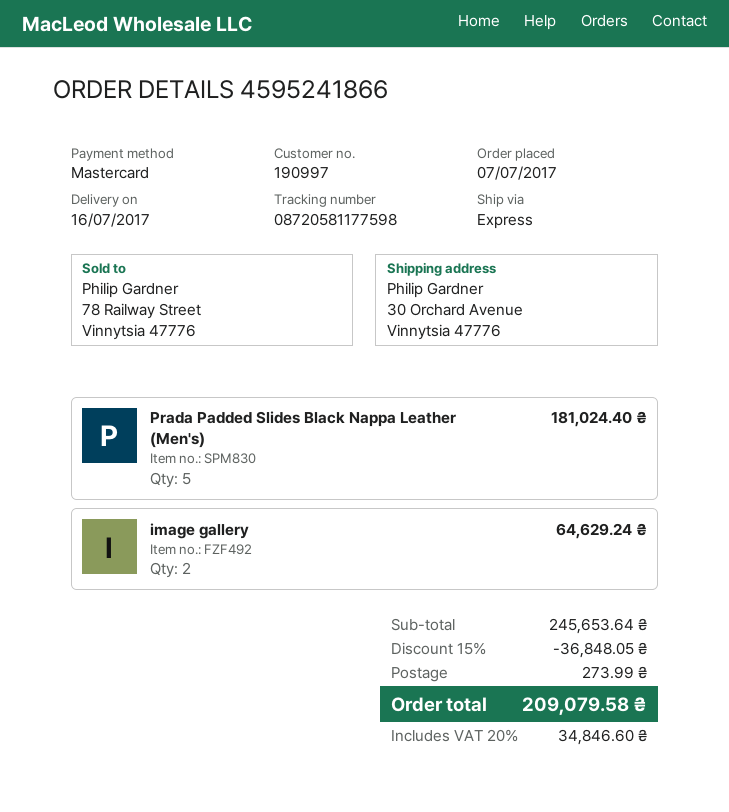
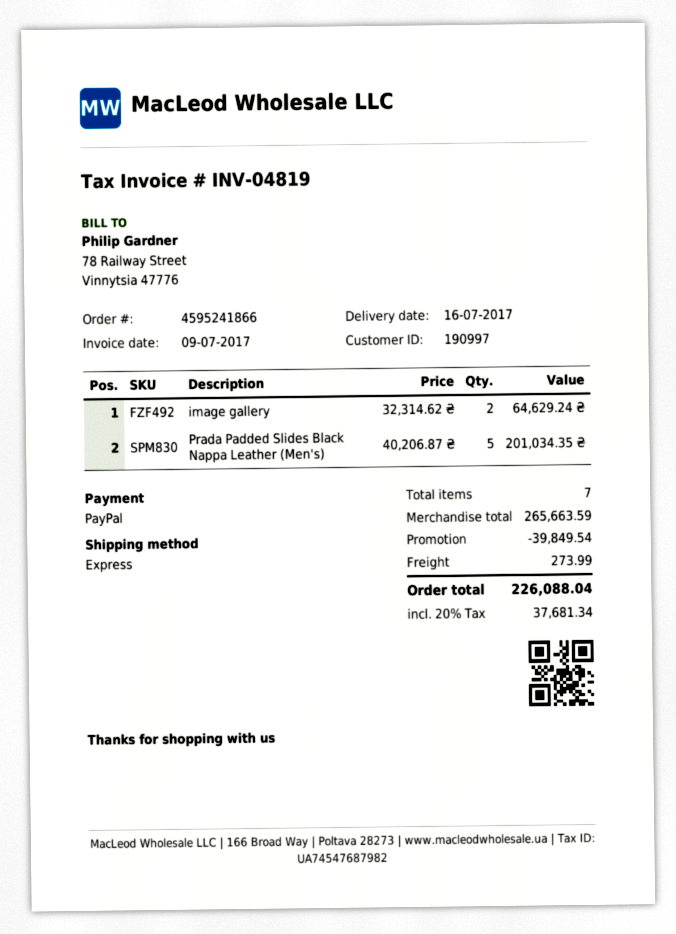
payment method: Mastercard -> PayPal
Prada Padded Slides Black Nappa Leather (Men's): 5 for 181024.40 -> 5 for 201034.35
subtotal: 245653.64 -> 265663.59
discount: 36848.05 -> 39849.54
tax: 20% = 34846.60 -> 20% = 37681.34
total: 209079.58 -> 226088.04

